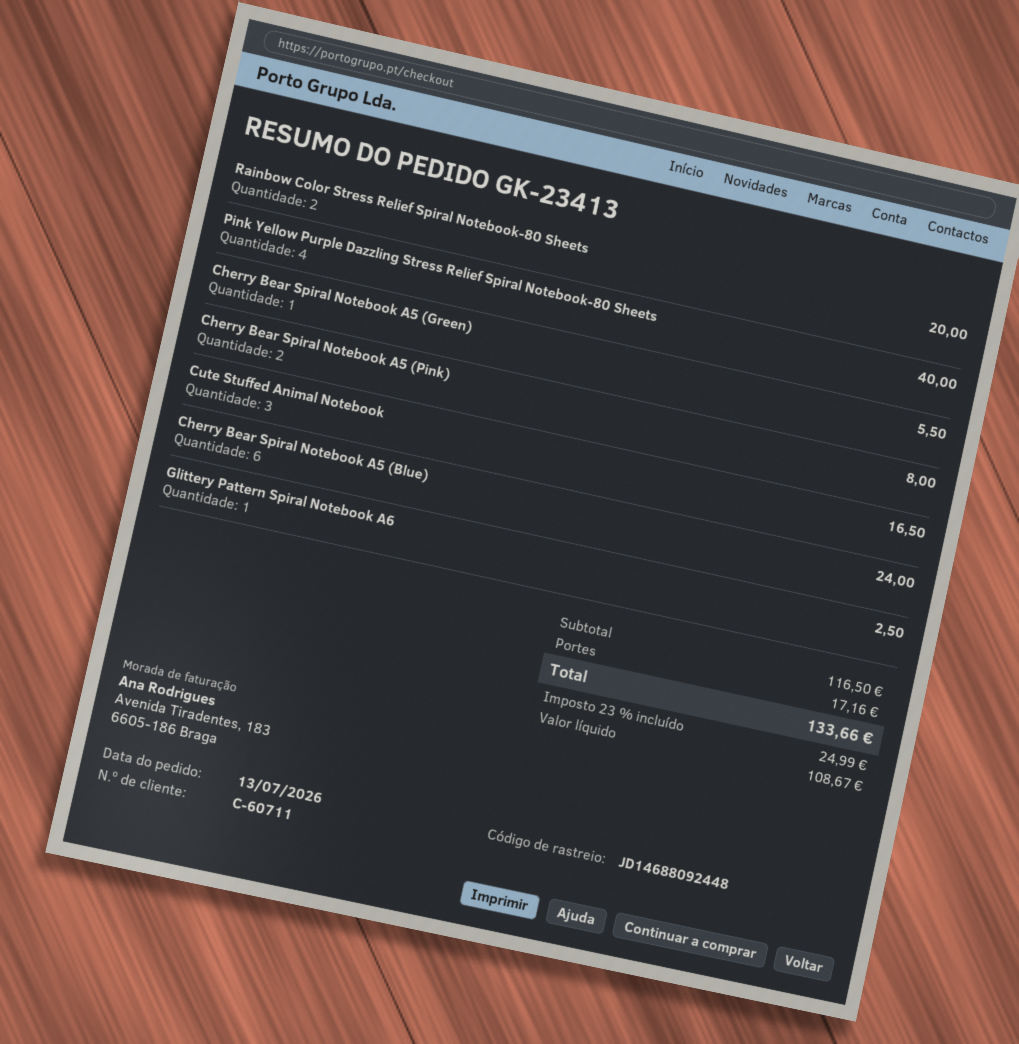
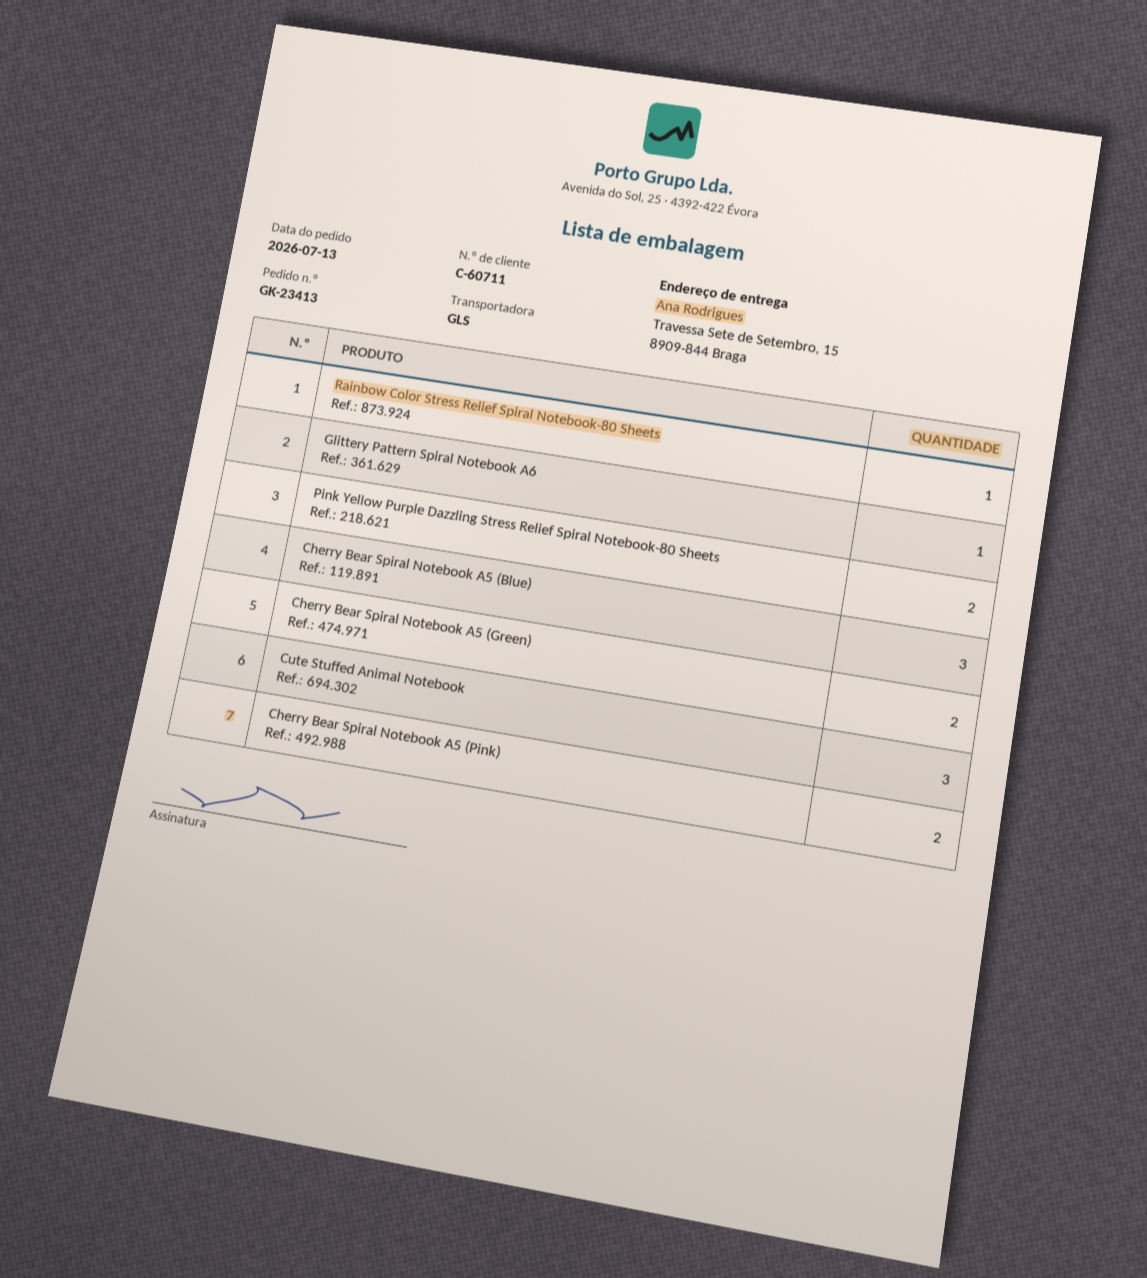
Rainbow Color Stress Relief Spiral Notebook-80 Sheets: 2 -> 1
Pink Yellow Purple Dazzling Stress Relief Spiral Notebook-80 Sheets: 4 -> 2
Cherry Bear Spiral Notebook A5 (Green): 1 -> 2
Cherry Bear Spiral Notebook A5 (Blue): 6 -> 3

